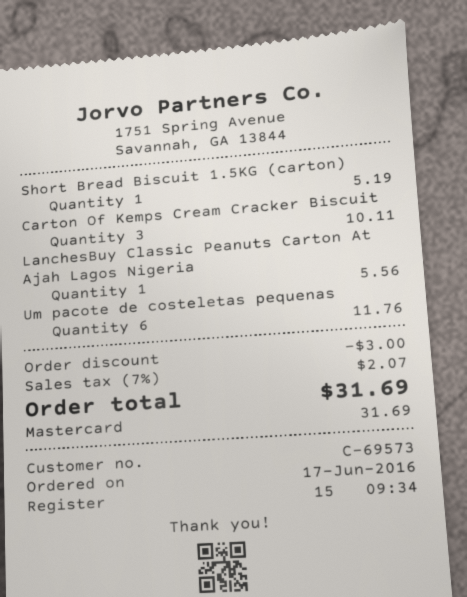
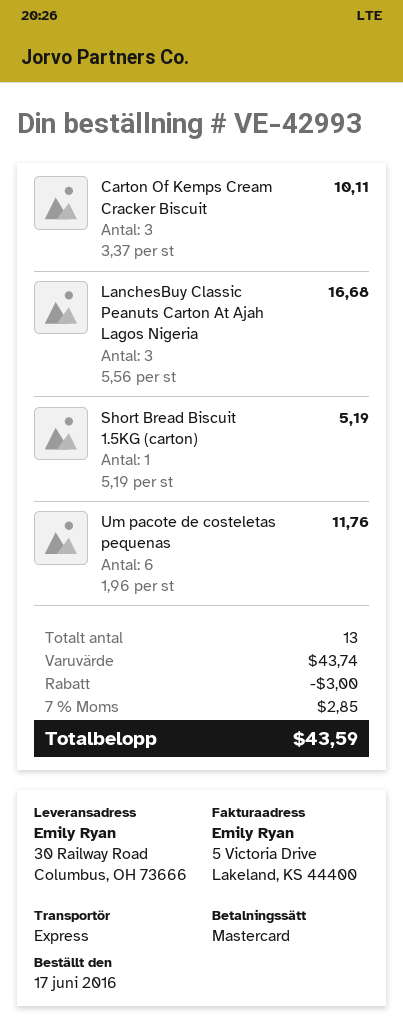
LanchesBuy Classic Peanuts Carton At Ajah Lagos Nigeria: 1 for 5.56 -> 3 for 16.68
tax: 7% = 2.07 -> 7% = 2.85
total: 31.69 -> 43.59

